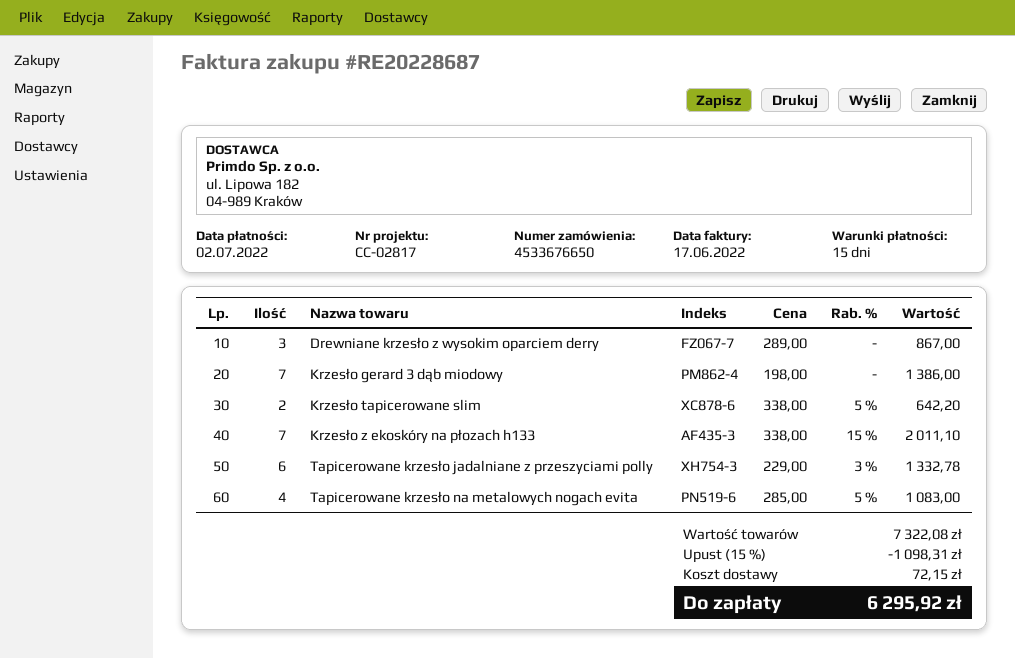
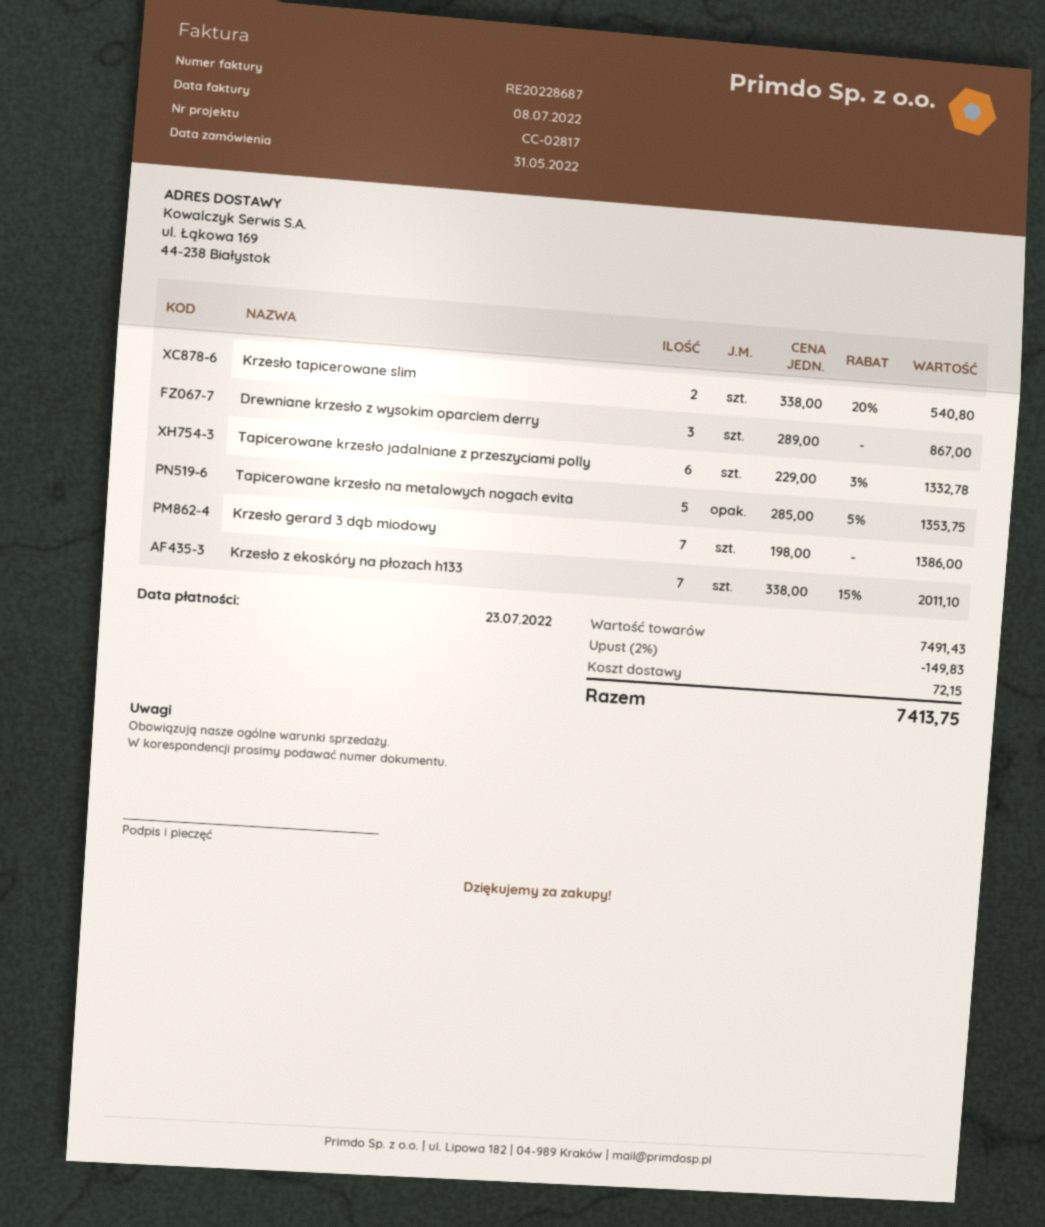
invoice date: 2022-06-17 -> 2022-07-08
due date: 2022-07-02 -> 2022-07-23
Krzesło tapicerowane slim: 2 x 338.00 - 5% = 642.20 -> 2 x 338.00 - 20% = 540.80
Tapicerowane krzesło na metalowych nogach evita: 4 x 285.00 - 5% = 1083.00 -> 5 x 285.00 - 5% = 1353.75
subtotal: 7322.08 -> 7491.43
discount: 15% = 1098.31 -> 2% = 149.83
total: 6295.92 -> 7413.75

